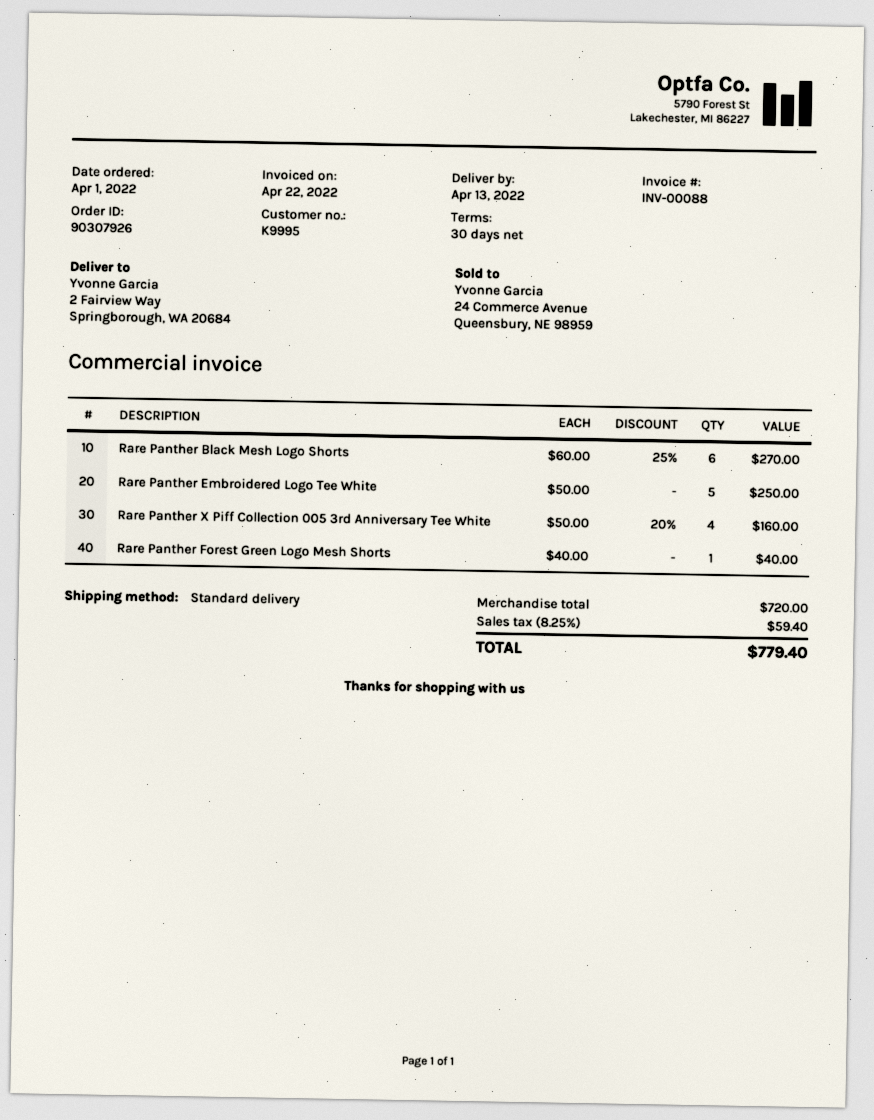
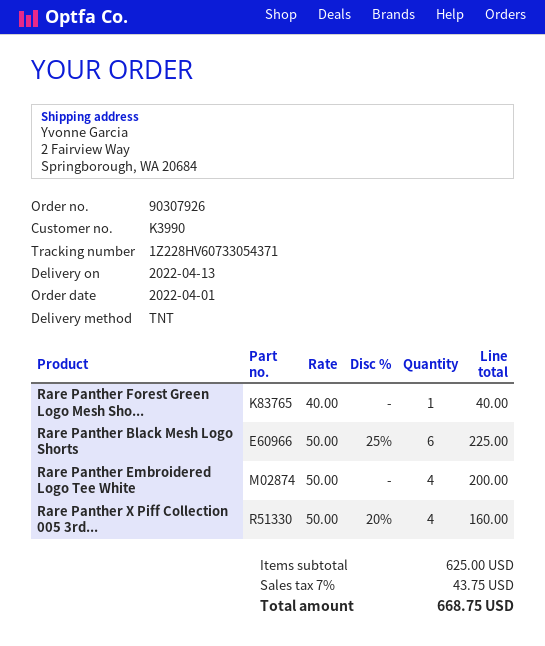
customer number: K9995 -> K3990
shipping method: standard -> TNT
Rare Panther Black Mesh Logo Shorts: 6 x 60.00 - 25% = 270.00 -> 6 x 50.00 - 25% = 225.00
Rare Panther Embroidered Logo Tee White: 5 x 50.00 = 250.00 -> 4 x 50.00 = 200.00
subtotal: 720.00 -> 625.00
tax: 8.25% = 59.40 -> 7% = 43.75
total: 779.40 -> 668.75

